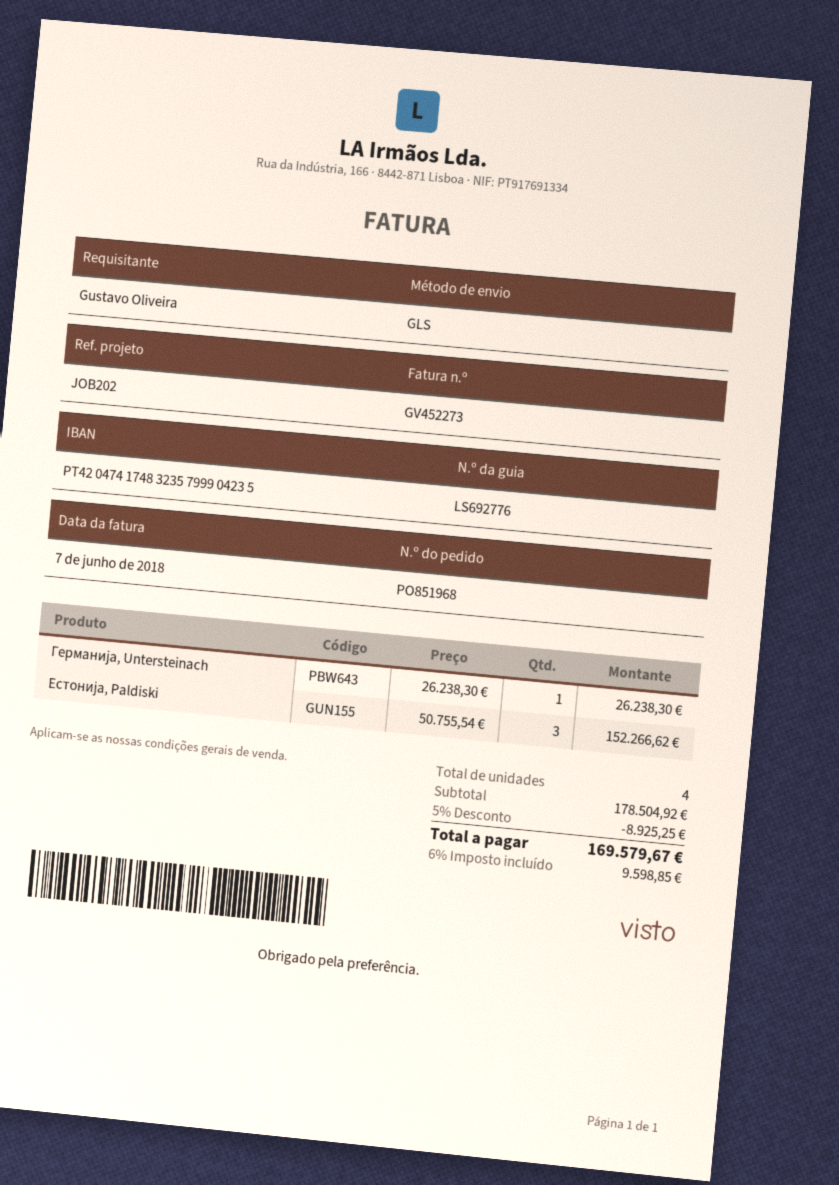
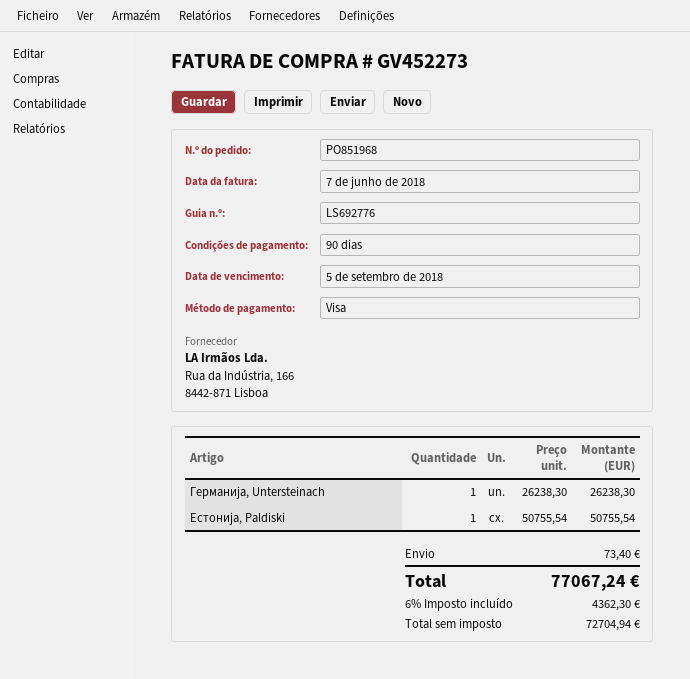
Естонија, Paldiski: 3 x 50755.54 = 152266.62 -> 1 x 50755.54 = 50755.54
discount: 5% = 8925.25 -> none
shipping: none -> 73.40
tax: 6% = 9598.85 -> 6% = 4362.30
total: 169579.67 -> 77067.24

